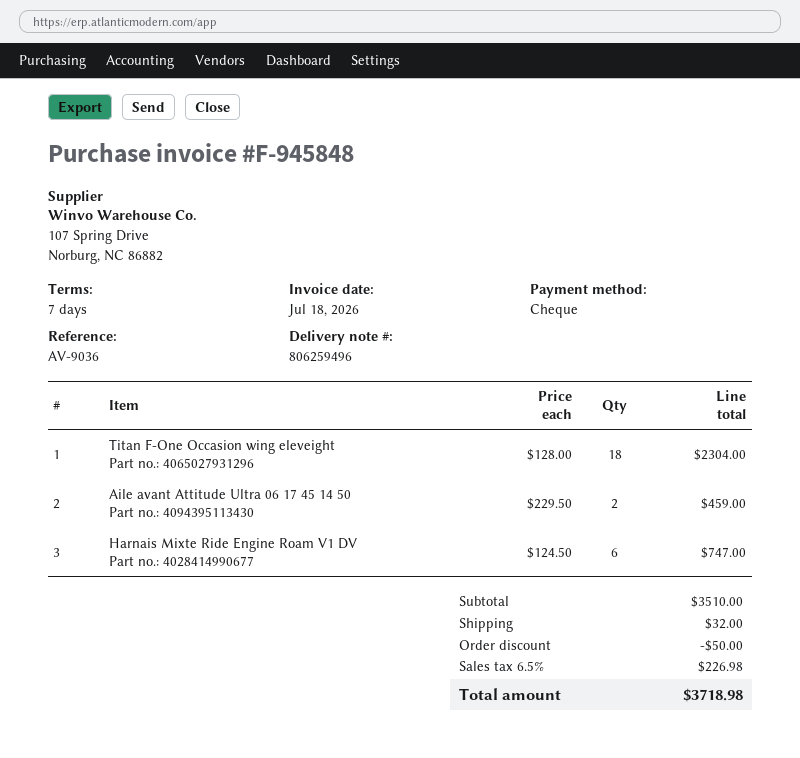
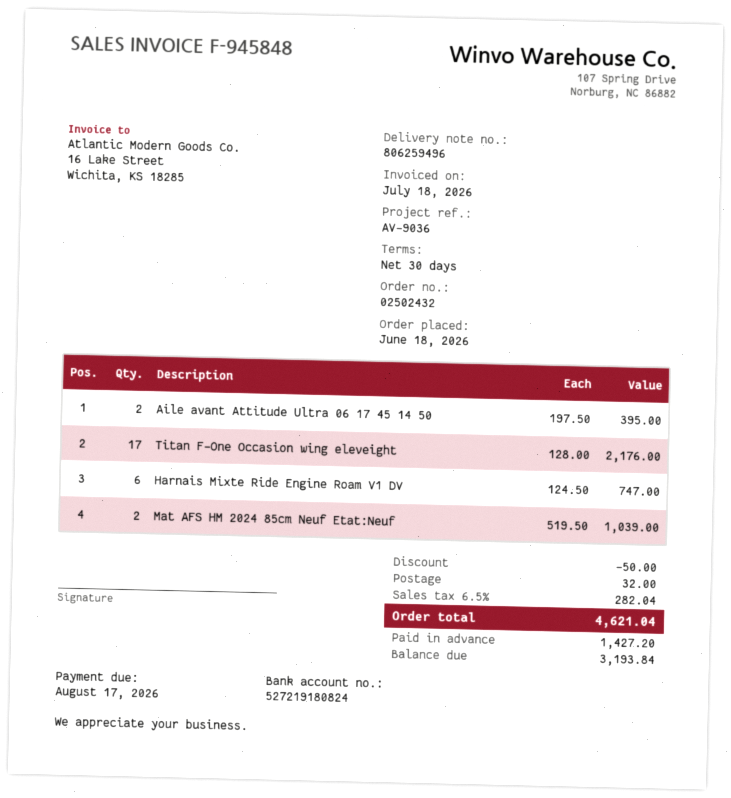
payment terms: 7 days -> 30 days
Titan F-One Occasion wing eleveight: 18 x 128.00 = 2304.00 -> 17 x 128.00 = 2176.00
Aile avant Attitude Ultra 06 17 45 14 50: 2 x 229.50 = 459.00 -> 2 x 197.50 = 395.00
Mat AFS HM 2024 85cm Neuf Etat:Neuf: none -> 2 x 519.50 = 1039.00
tax: 6.5% = 226.98 -> 6.5% = 282.04
total: 3718.98 -> 4621.04

